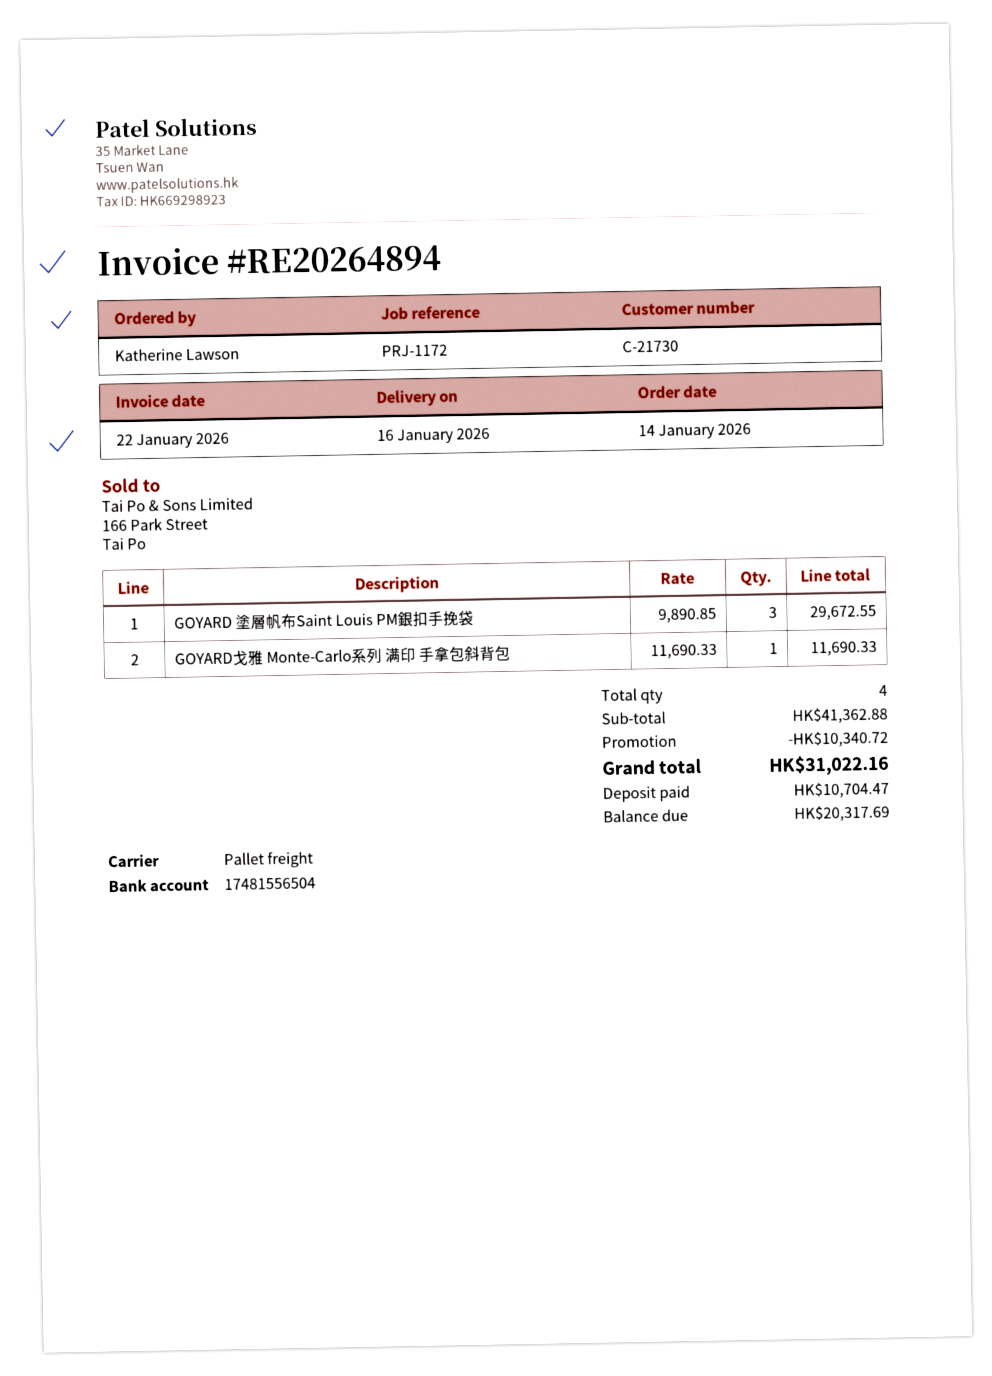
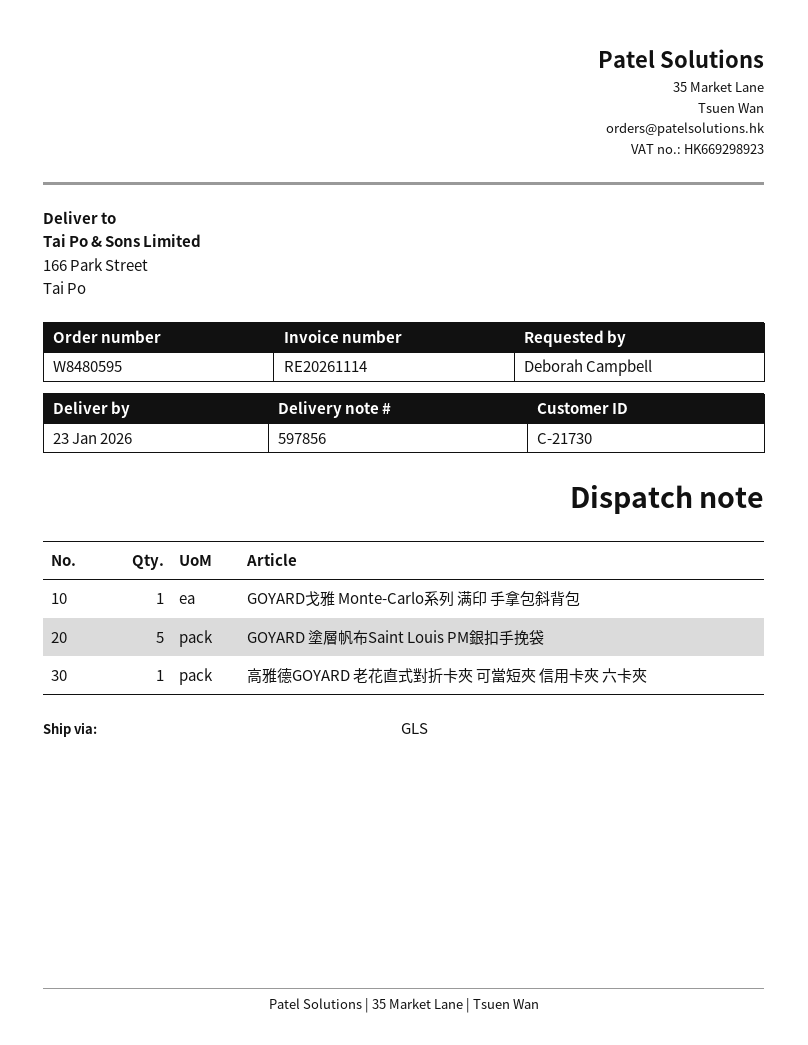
delivery date: 2026-01-16 -> 2026-01-23
invoice number: RE20264894 -> RE20261114
ordered by: Katherine Lawson -> Deborah Campbell
shipping method: pallet freight -> GLS
GOYARD 塗層帆布Saint Louis PM銀扣手挽袋: 3 -> 5
高雅德GOYARD 老花直式對折卡夾 可當短夾 信用卡夾 六卡夾: none -> 1

